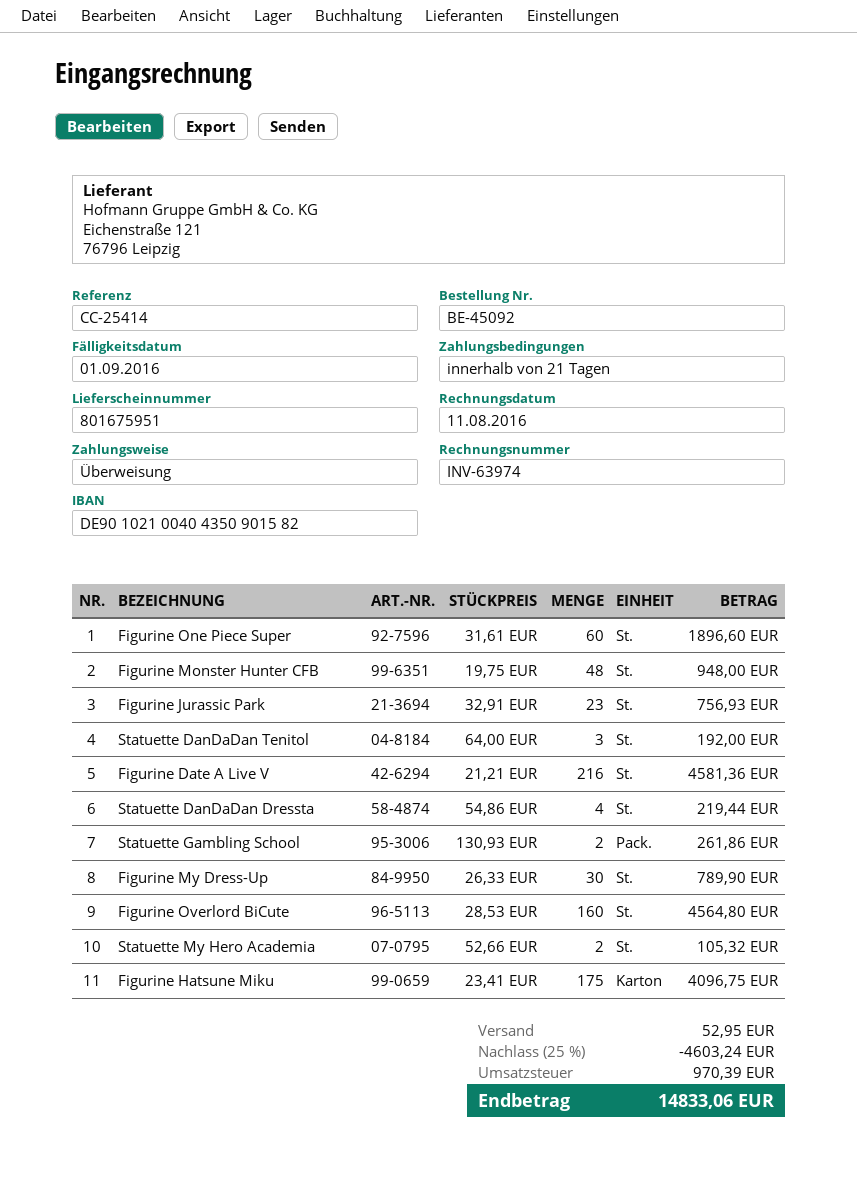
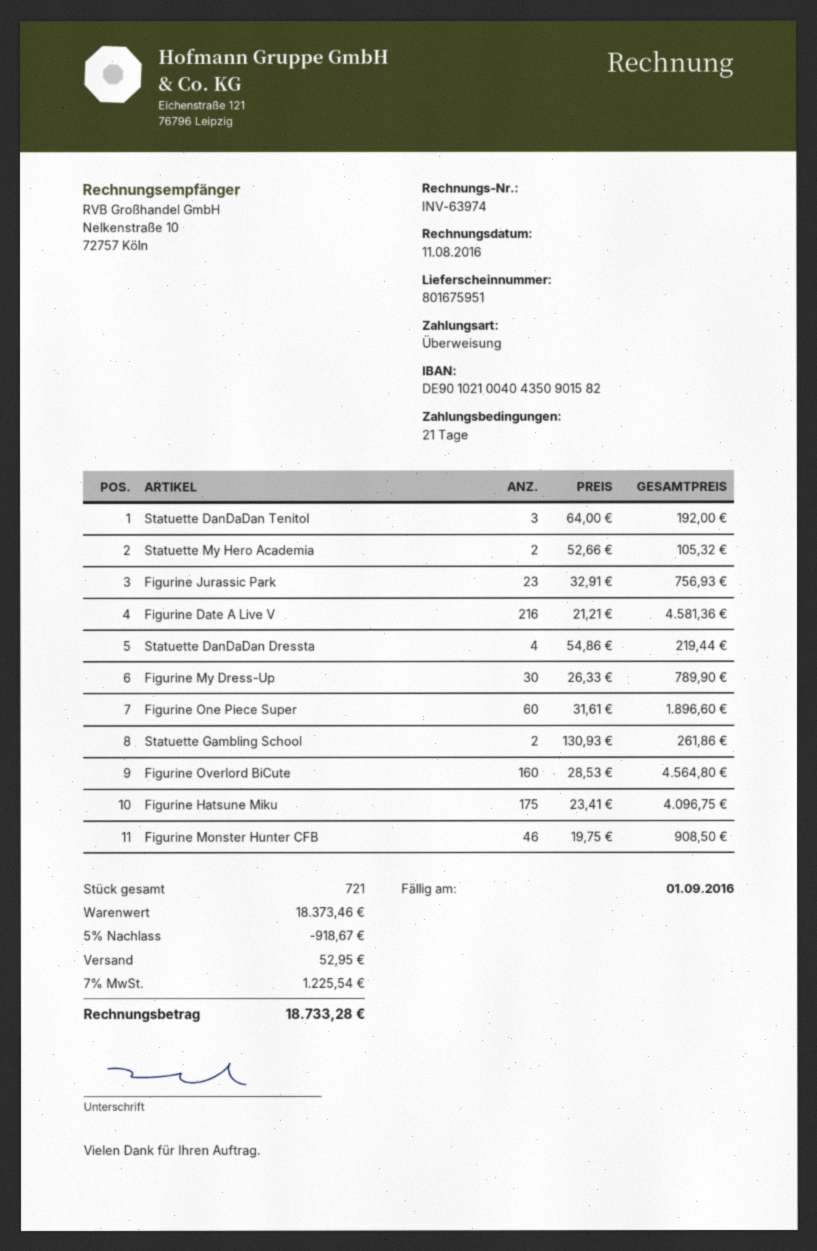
Figurine Monster Hunter CFB: 48 x 19.75 = 948.00 -> 46 x 19.75 = 908.50
discount: 25% = 4603.24 -> 5% = 918.67
tax: 970.39 -> 1225.54
total: 14833.06 -> 18733.28

